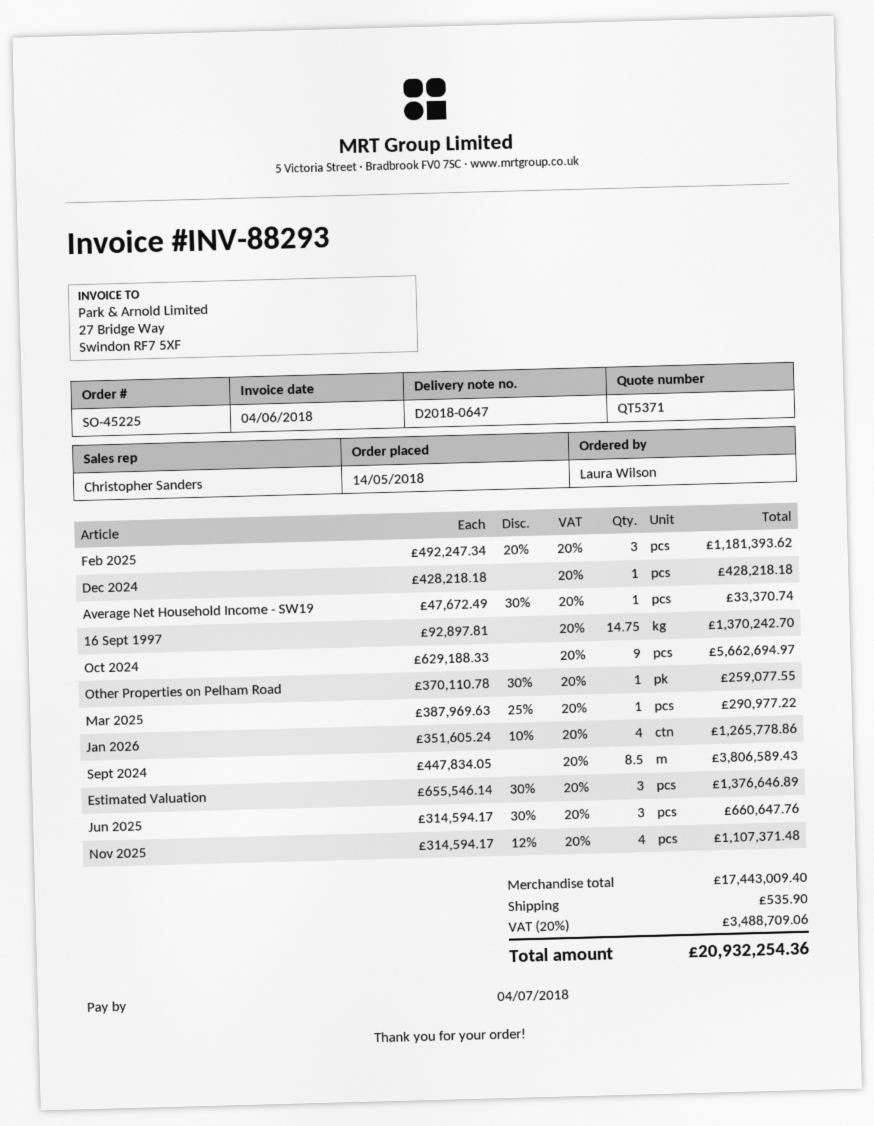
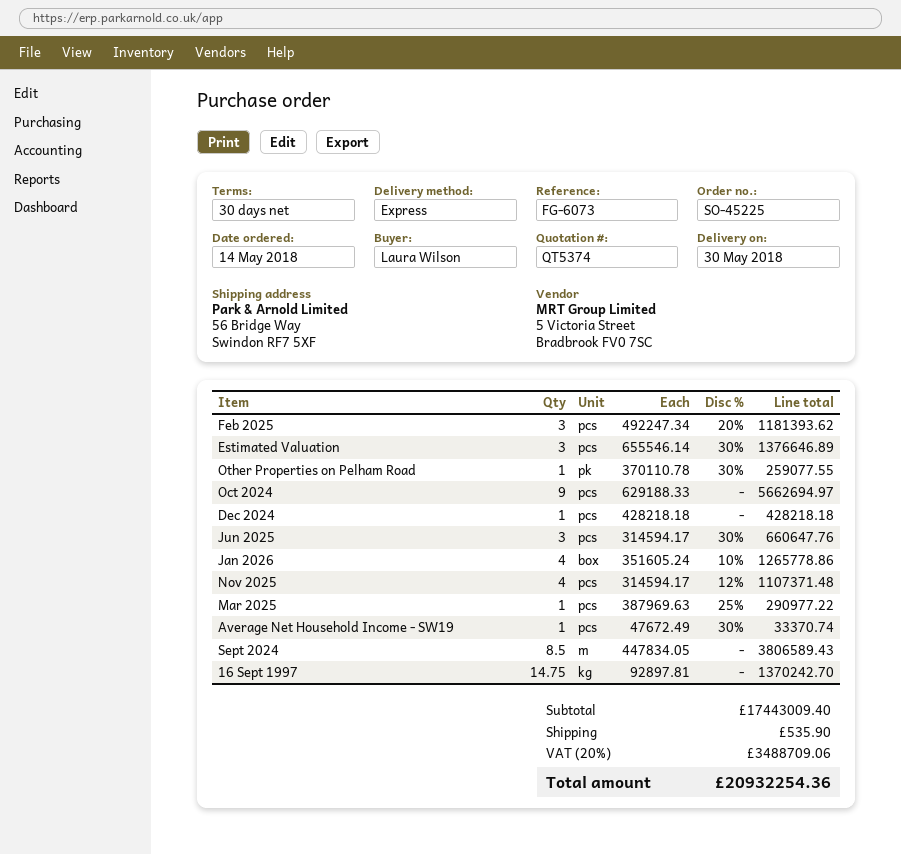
quote number: QT5371 -> QT5374

